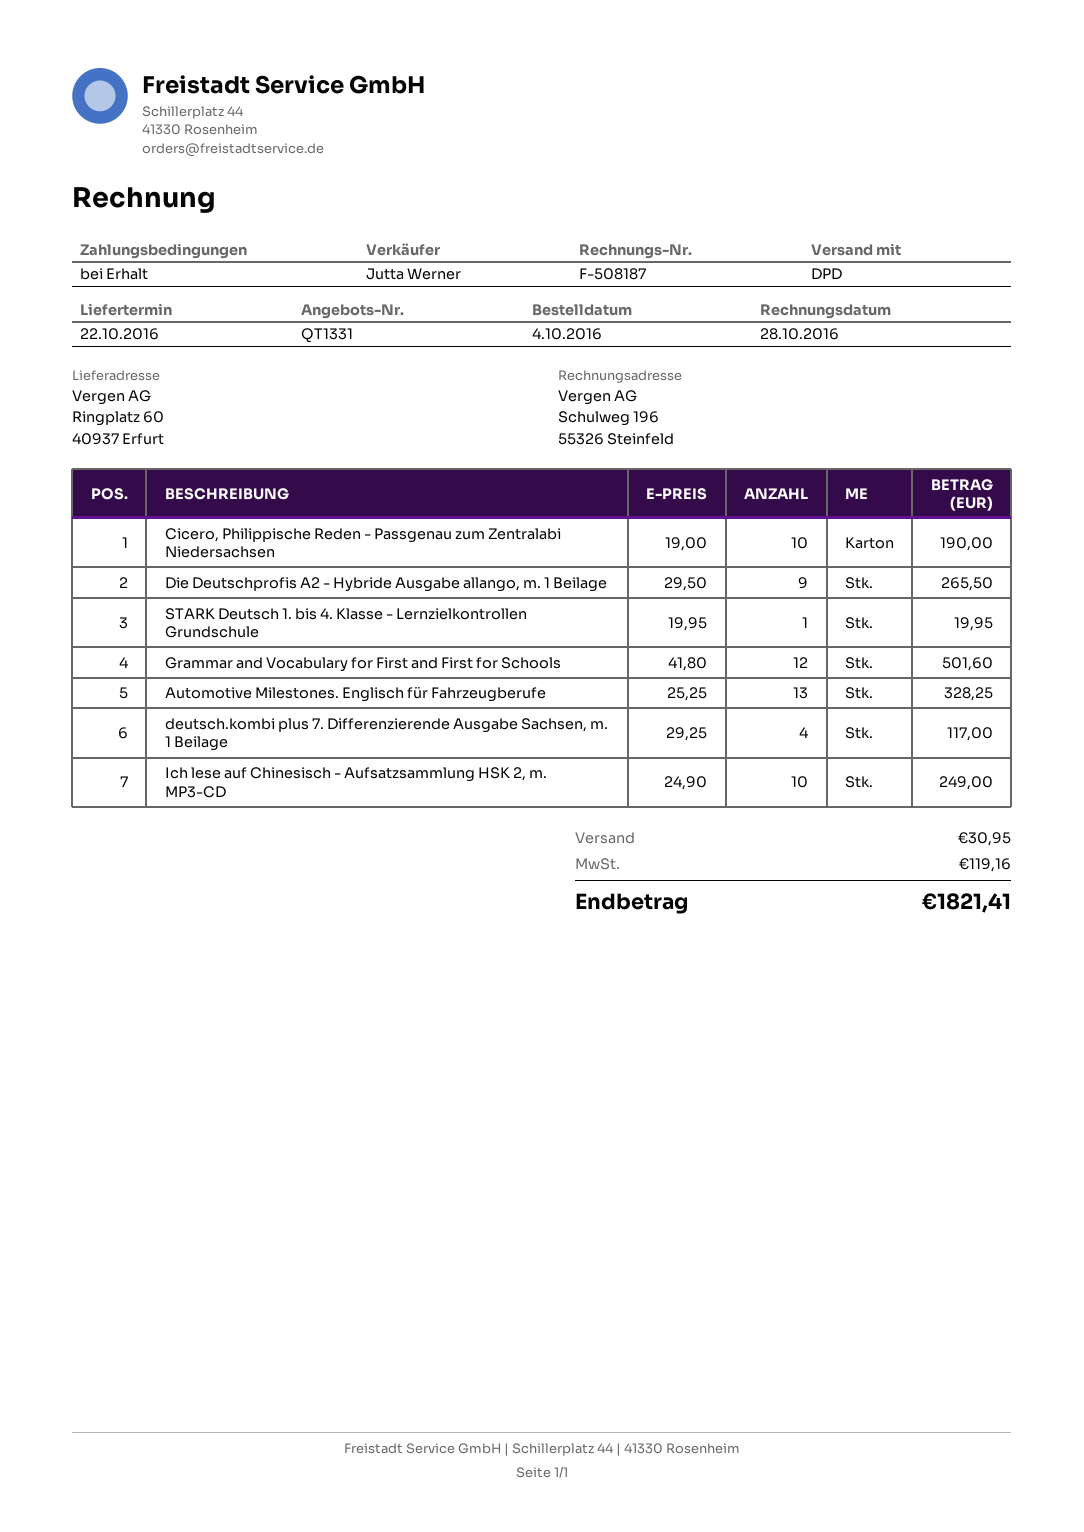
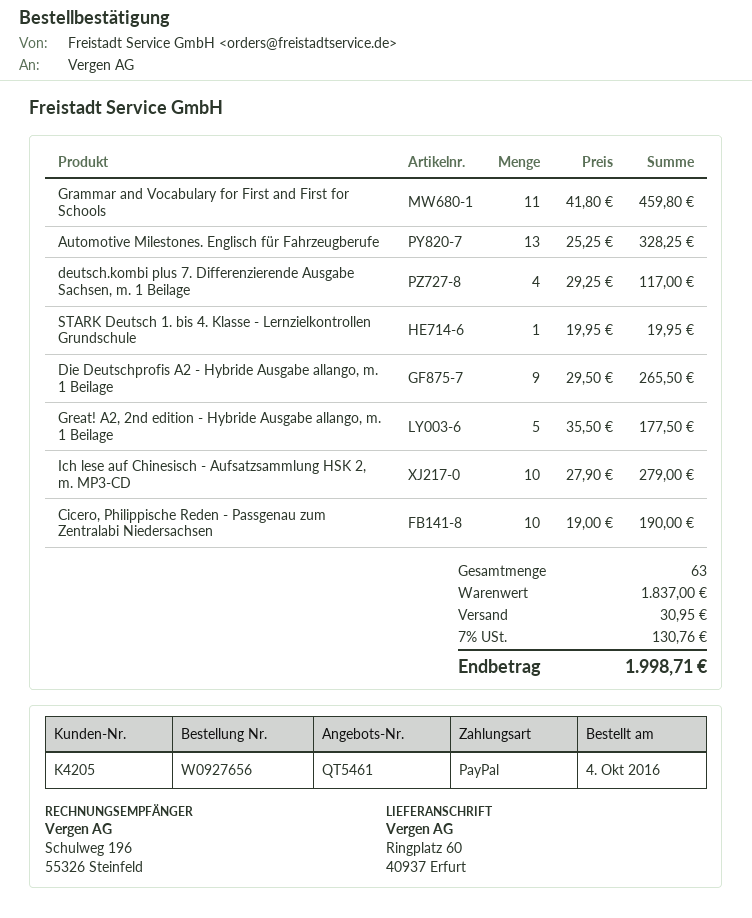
quote number: QT1331 -> QT5461
Grammar and Vocabulary for First and First for Schools: 12 x 41.80 = 501.60 -> 11 x 41.80 = 459.80
Ich lese auf Chinesisch - Aufsatzsammlung HSK 2, m. MP3-CD: 10 x 24.90 = 249.00 -> 10 x 27.90 = 279.00
Great! A2, 2nd edition - Hybride Ausgabe allango, m. 1 Beilage: none -> 5 x 35.50 = 177.50
tax: 119.16 -> 130.76
total: 1821.41 -> 1998.71

